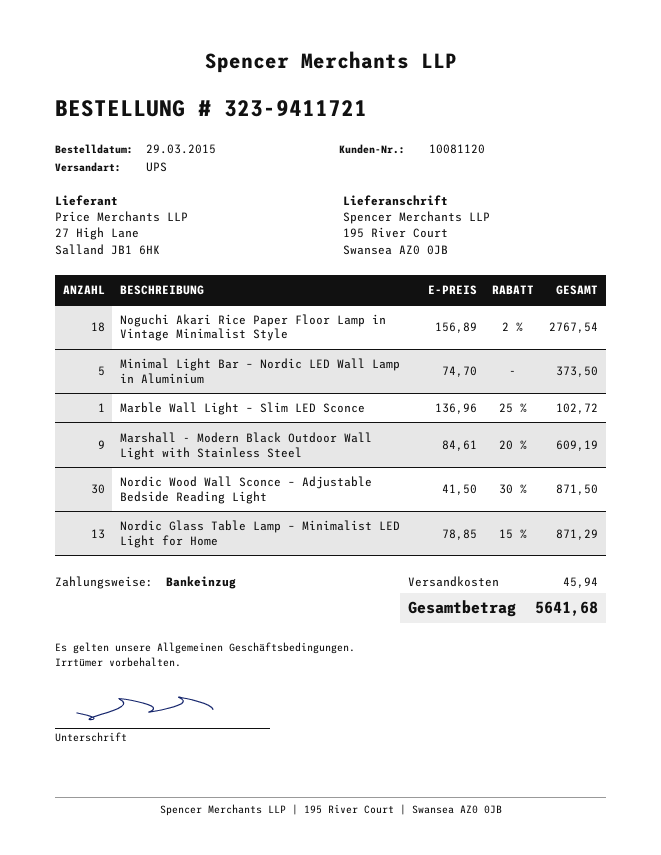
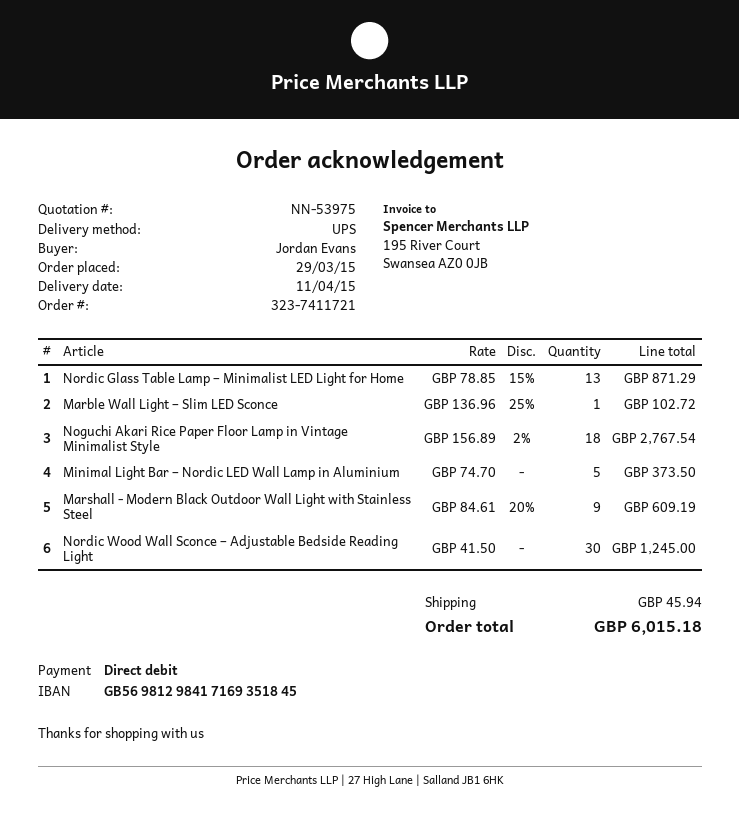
order number: 323-9411721 -> 323-7411721
Nordic Wood Wall Sconce – Adjustable Bedside Reading Light: 30 x 41.50 - 30% = 871.50 -> 30 x 41.50 = 1245.00
total: 5641.68 -> 6015.18

